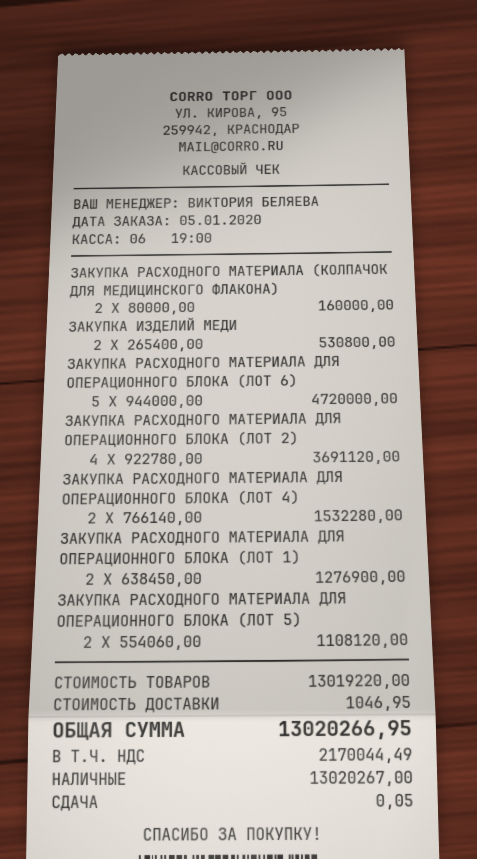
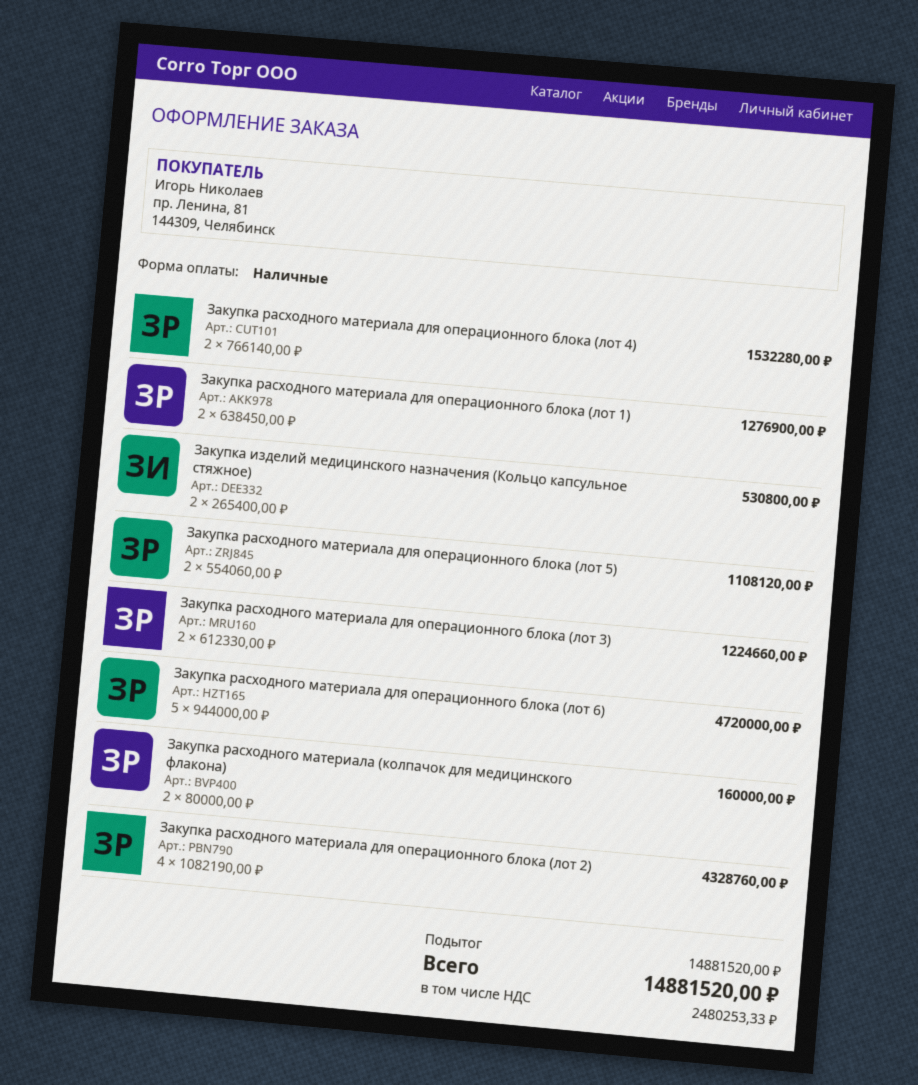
ЗАКУПКА РАСХОДНОГО МАТЕРИАЛА ДЛЯ ОПЕРАЦИОННОГО БЛОКА (ЛОТ 2): 4 x 922780.00 = 3691120.00 -> 4 x 1082190.00 = 4328760.00
Закупка расходного материала для операционного блока (лот 3): none -> 2 x 612330.00 = 1224660.00
subtotal: 13019220.00 -> 14881520.00
shipping: 1046.95 -> none
tax: 2170044.49 -> 2480253.33
total: 13020266.95 -> 14881520.00

